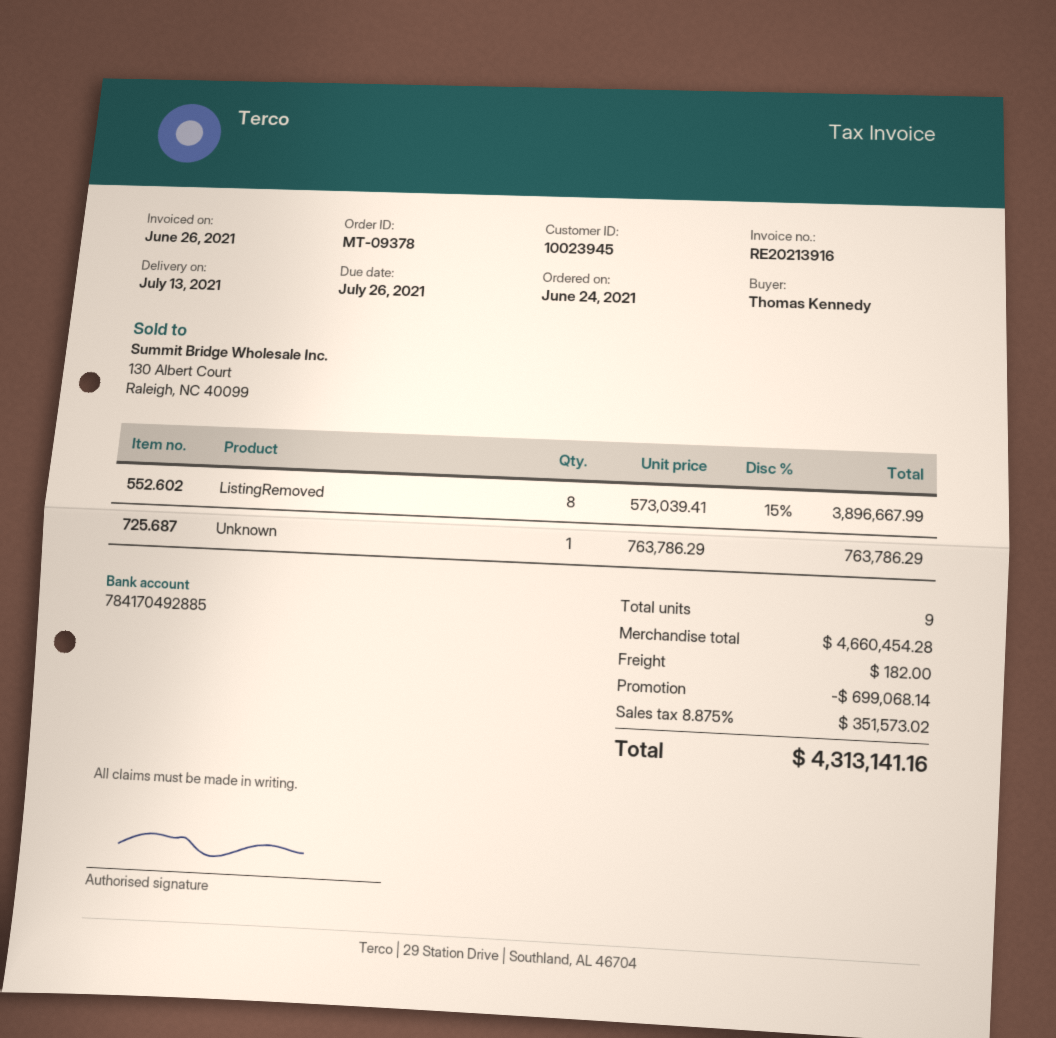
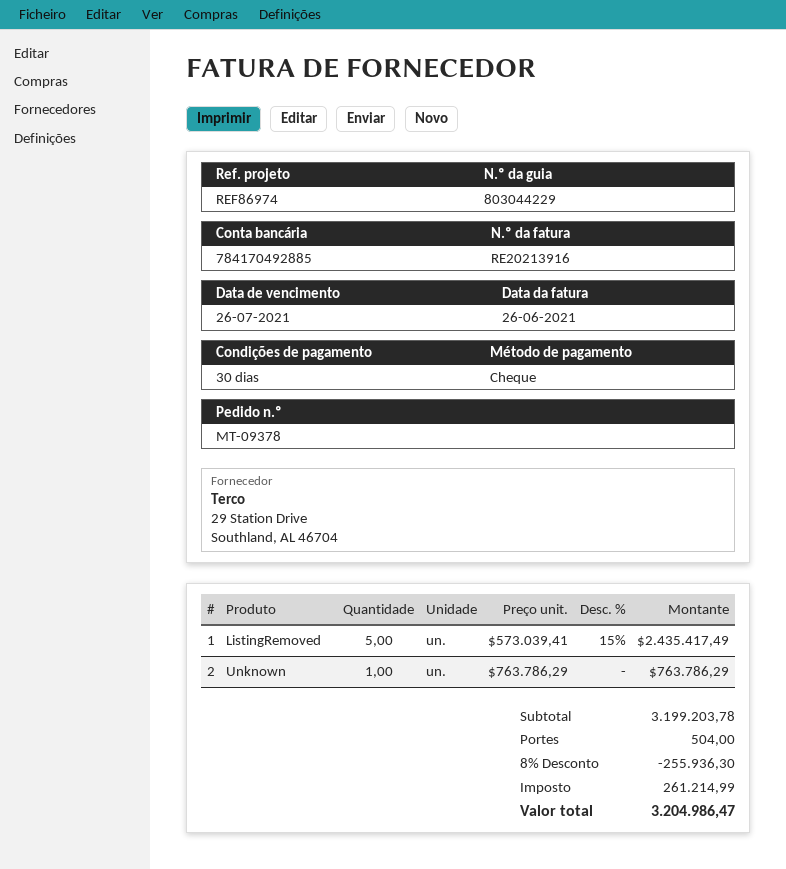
ListingRemoved: 8 x 573039.41 - 15% = 3896667.99 -> 5 x 573039.41 - 15% = 2435417.49
subtotal: 4660454.28 -> 3199203.78
discount: 699068.14 -> 255936.30
shipping: 182.00 -> 504.00
tax: 351573.02 -> 261214.99
total: 4313141.16 -> 3204986.47

